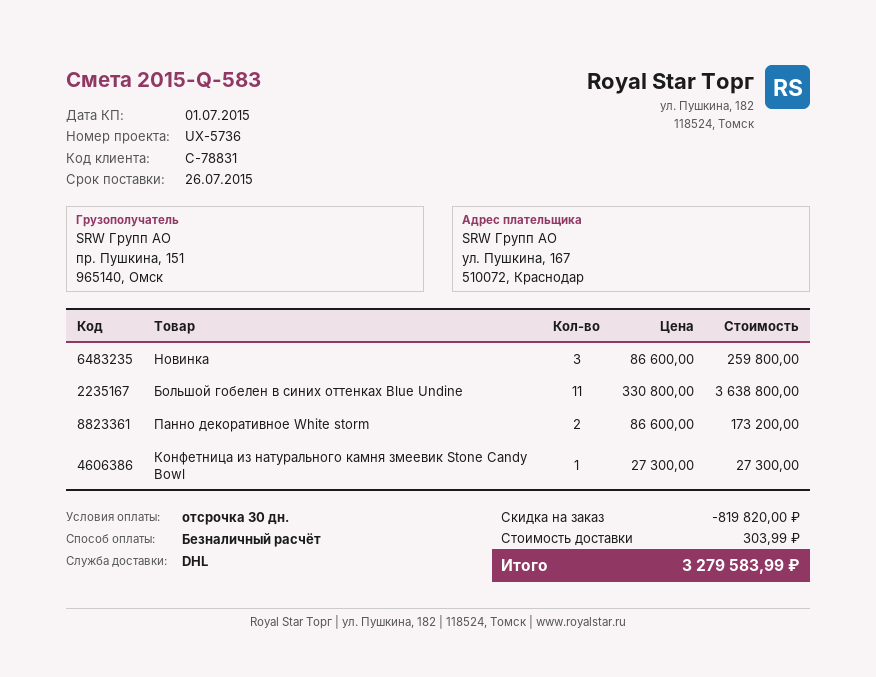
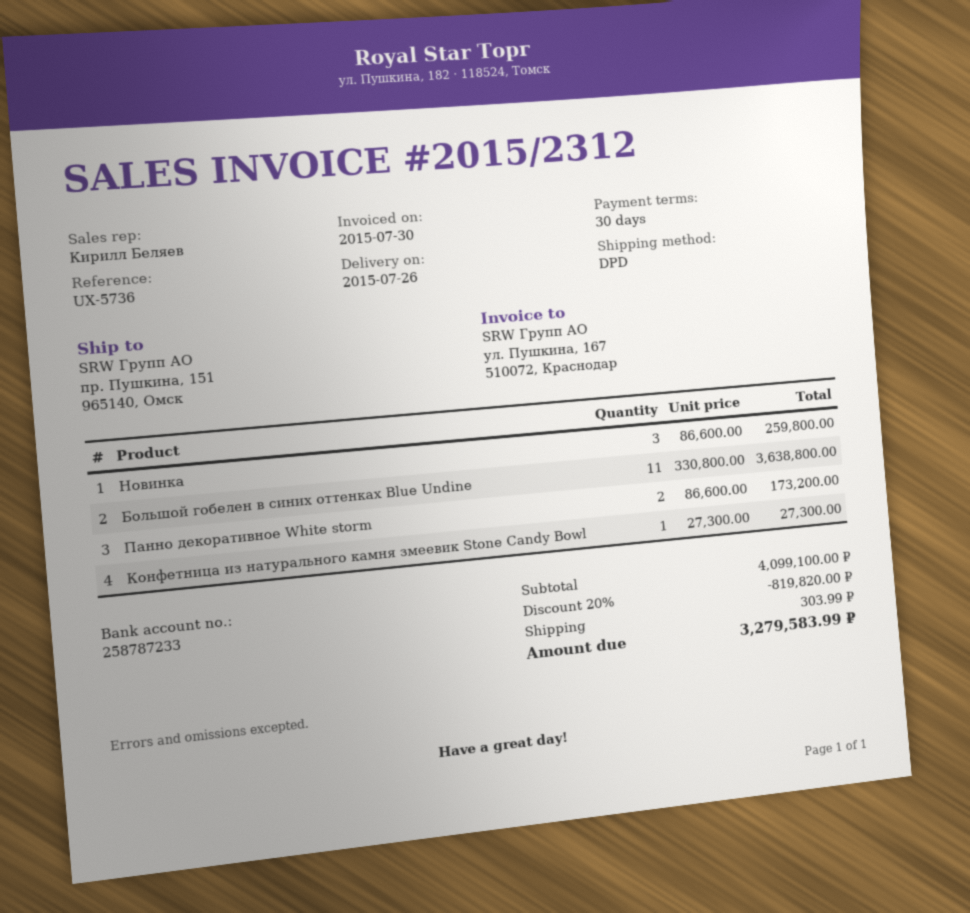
shipping method: DHL -> DPD

